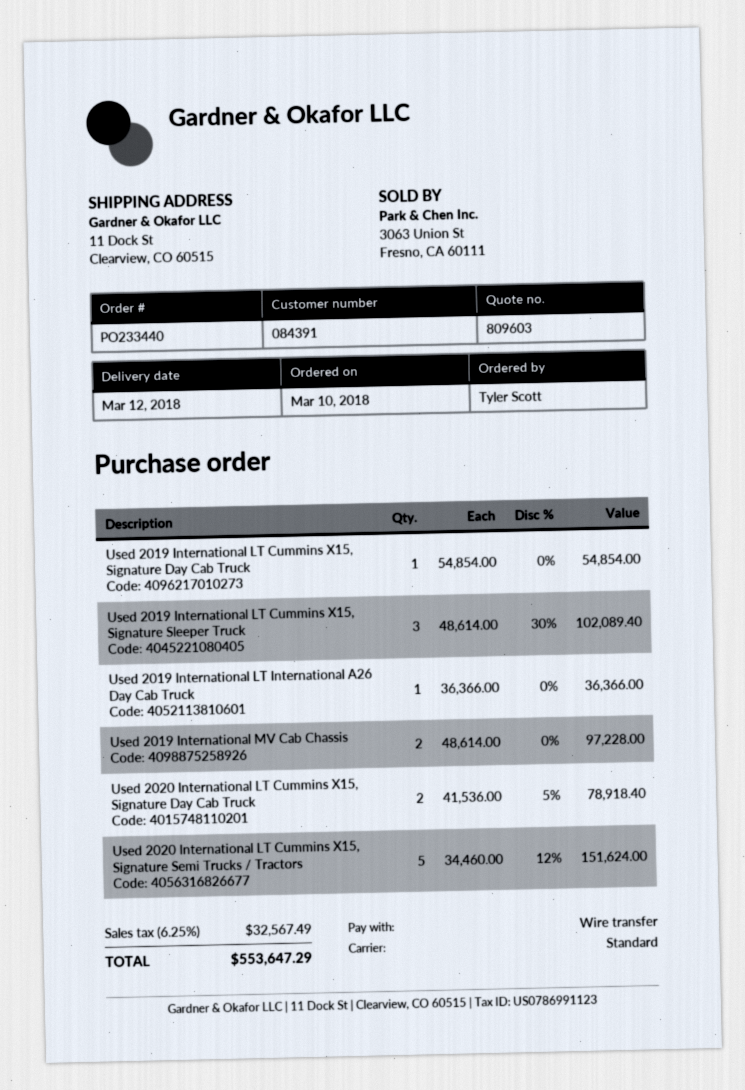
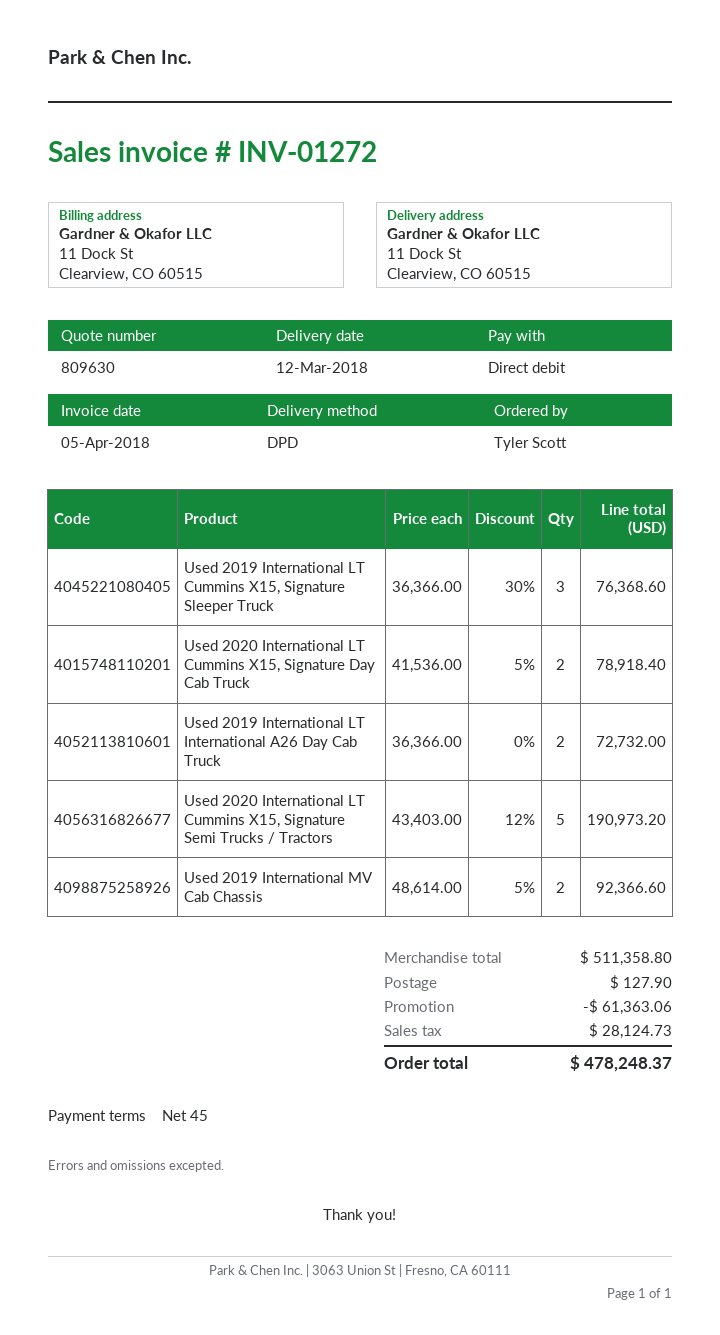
quote number: 809603 -> 809630
payment method: bank transfer -> direct debit
shipping method: standard -> DPD
Used 2019 International LT Cummins X15, Signature Day Cab Truck: 1 x 54854.00 = 54854.00 -> none
Used 2019 International LT Cummins X15, Signature Sleeper Truck: 3 x 48614.00 - 30% = 102089.40 -> 3 x 36366.00 - 30% = 76368.60
Used 2019 International LT International A26 Day Cab Truck: 1 x 36366.00 = 36366.00 -> 2 x 36366.00 = 72732.00
Used 2019 International MV Cab Chassis: 2 x 48614.00 = 97228.00 -> 2 x 48614.00 - 5% = 92366.60
Used 2020 International LT Cummins X15, Signature Semi Trucks / Tractors: 5 x 34460.00 - 12% = 151624.00 -> 5 x 43403.00 - 12% = 190973.20
discount: none -> 61363.06
shipping: none -> 127.90
tax: 32567.49 -> 28124.73
total: 553647.29 -> 478248.37

